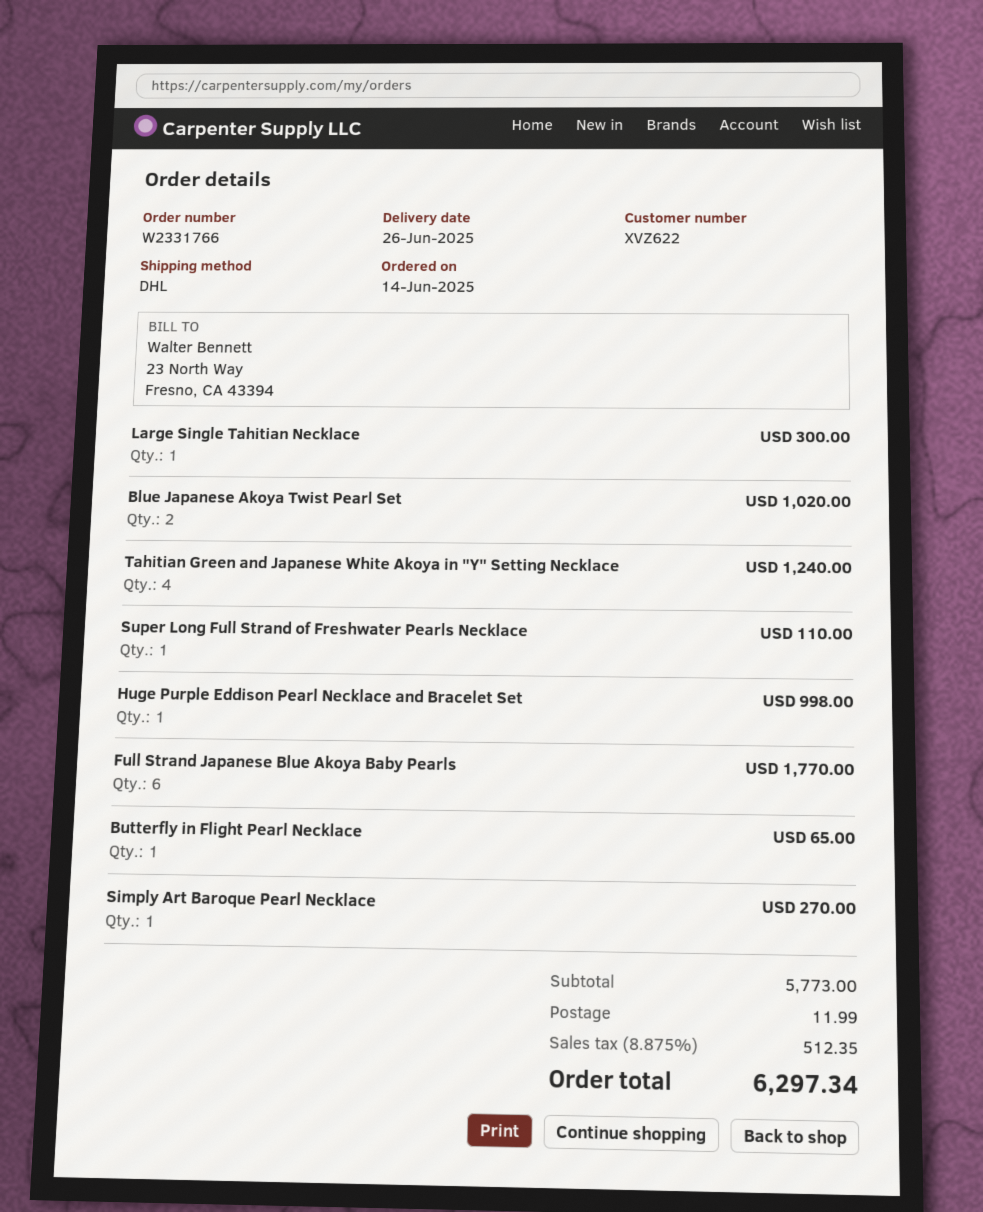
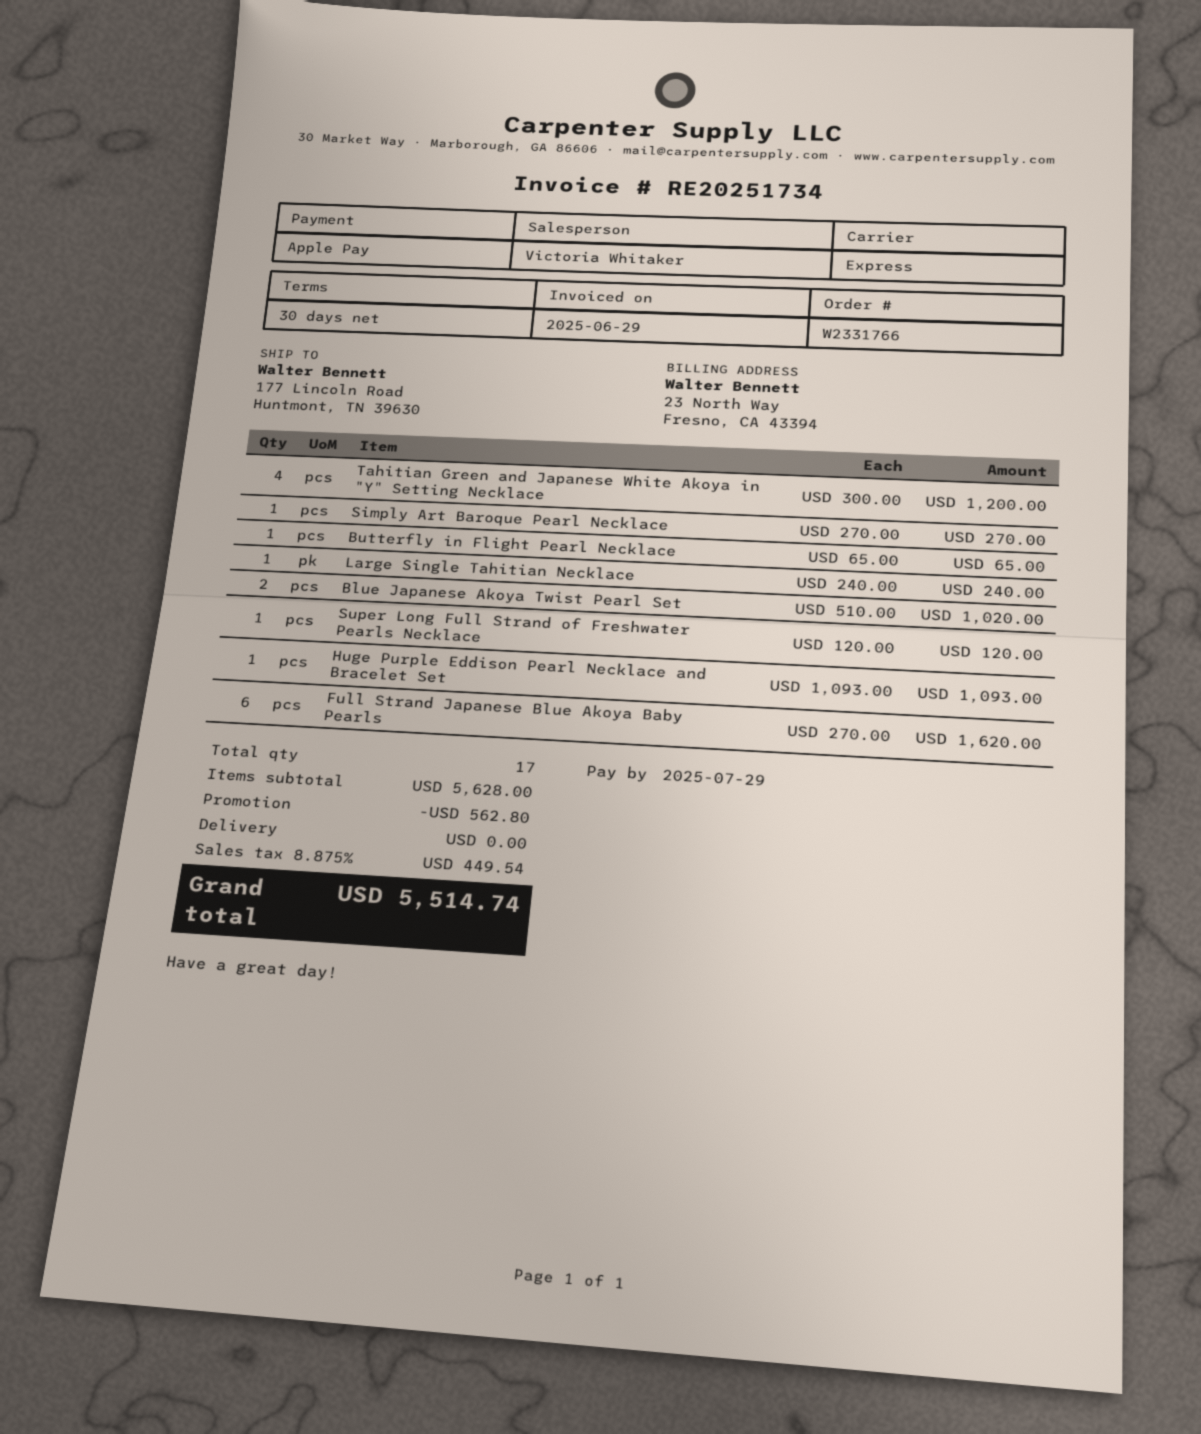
shipping method: DHL -> express
Large Single Tahitian Necklace: 1 for 300.00 -> 1 for 240.00
Tahitian Green and Japanese White Akoya in "Y" Setting Necklace: 4 for 1240.00 -> 4 for 1200.00
Super Long Full Strand of Freshwater Pearls Necklace: 1 for 110.00 -> 1 for 120.00
Huge Purple Eddison Pearl Necklace and Bracelet Set: 1 for 998.00 -> 1 for 1093.00
Full Strand Japanese Blue Akoya Baby Pearls: 6 for 1770.00 -> 6 for 1620.00
subtotal: 5773.00 -> 5628.00
discount: none -> 562.80
shipping: 11.99 -> 0.00
tax: 8.875% = 512.35 -> 8.875% = 449.54
total: 6297.34 -> 5514.74

